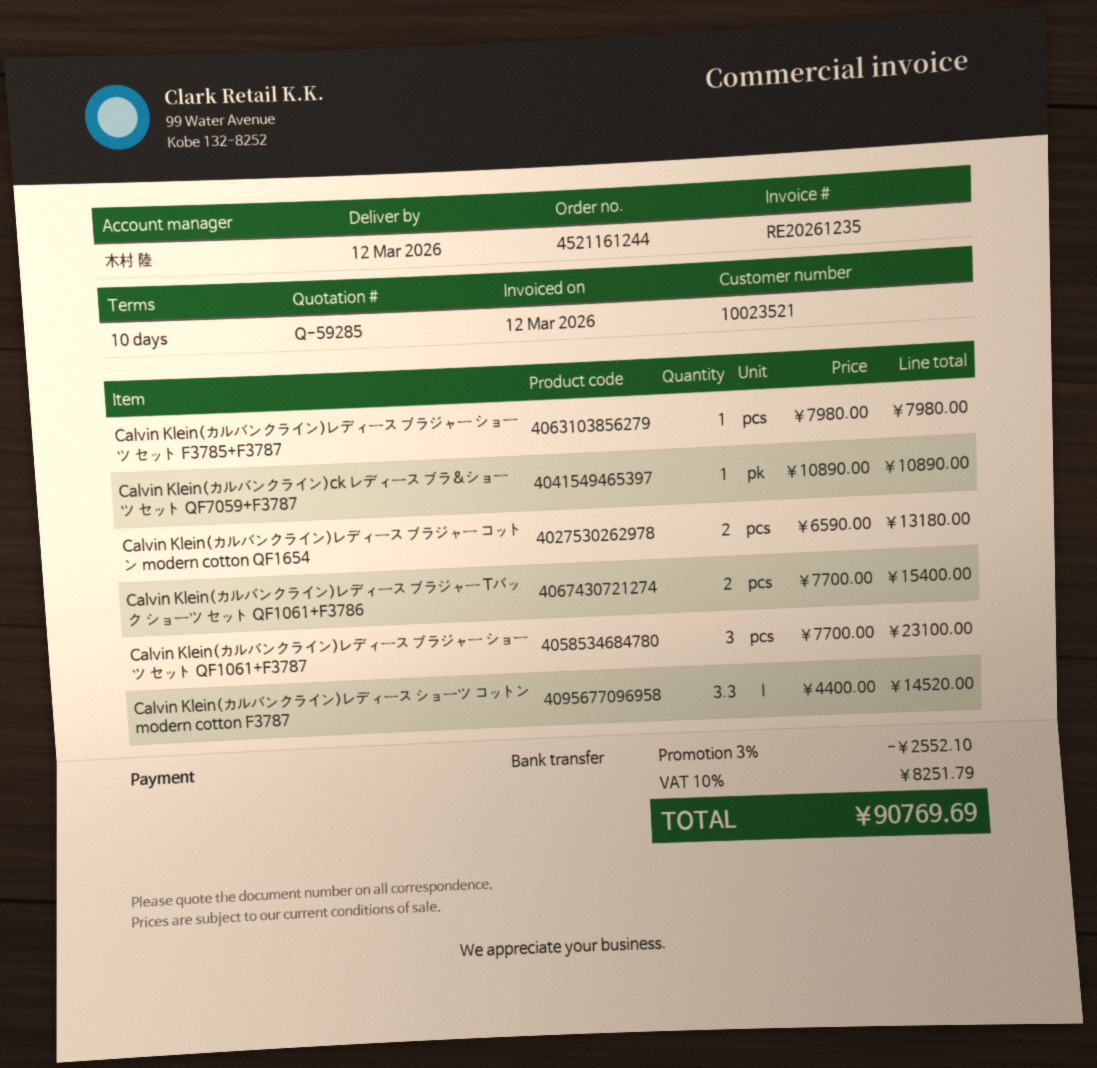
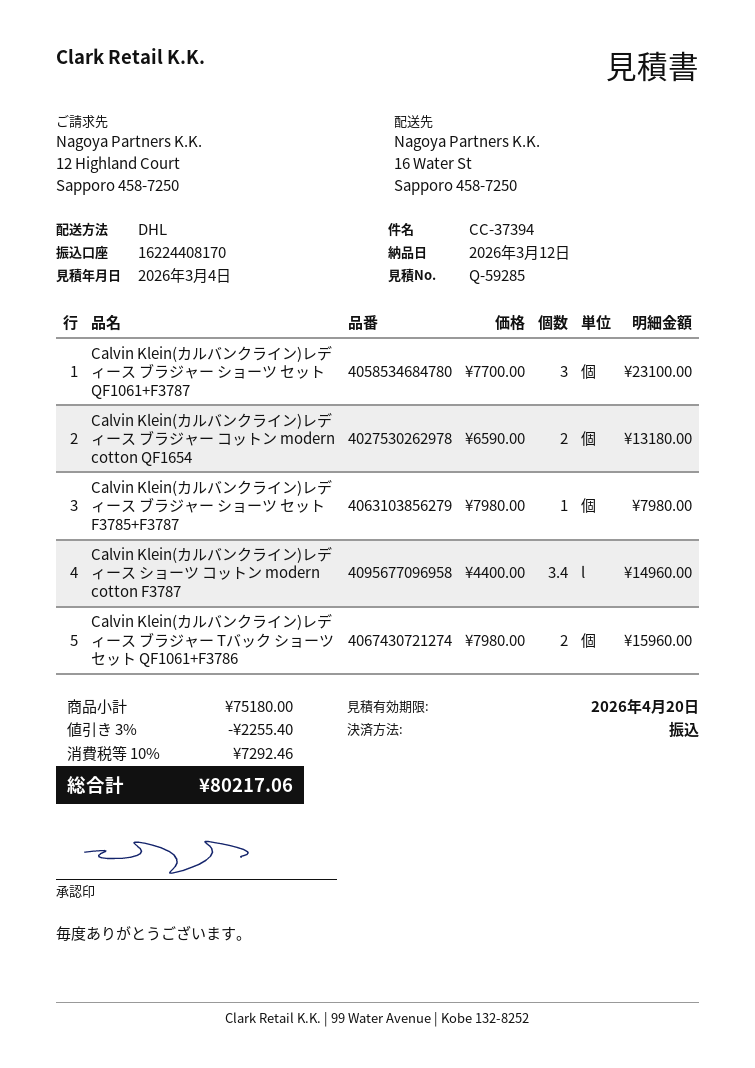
Calvin Klein(カルバンクライン)ck レディース ブラ&ショーツ セット QF7059+F3787: 1 x 10890.00 = 10890.00 -> none
Calvin Klein(カルバンクライン)レディース ブラジャー Tバック ショーツ セット QF1061+F3786: 2 x 7700.00 = 15400.00 -> 2 x 7980.00 = 15960.00
Calvin Klein(カルバンクライン)レディース ショーツ コットン modern cotton F3787: 3.3 x 4400.00 = 14520.00 -> 3.4 x 4400.00 = 14960.00
discount: 3% = 2552.10 -> 3% = 2255.40
tax: 10% = 8251.79 -> 10% = 7292.46
total: 90769.69 -> 80217.06

